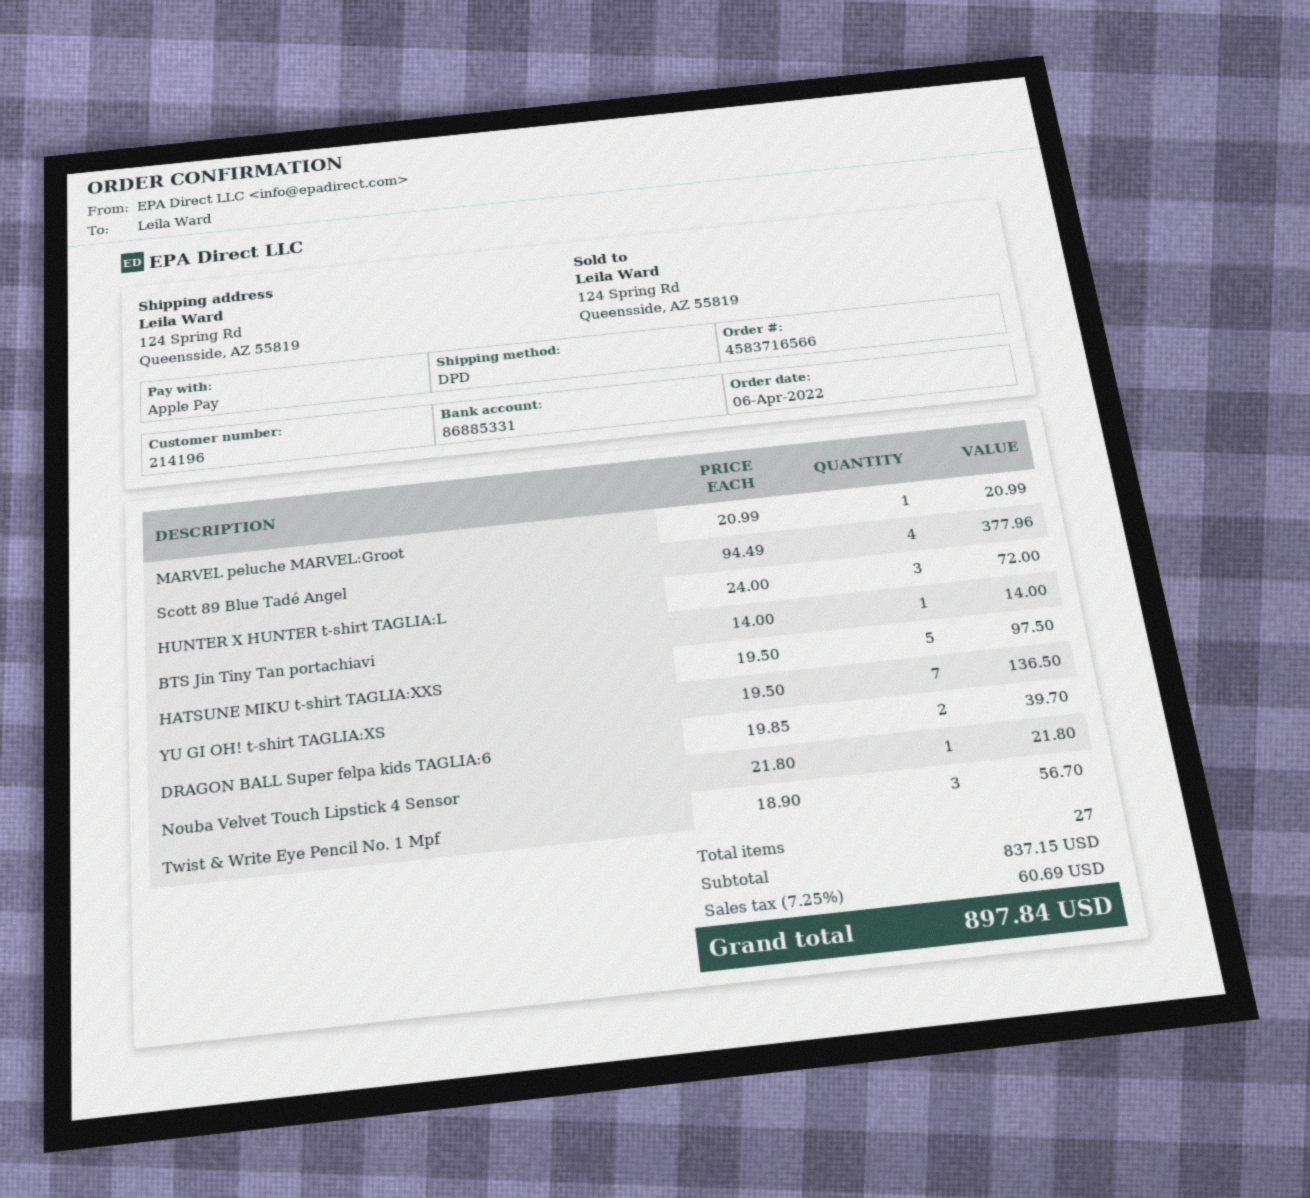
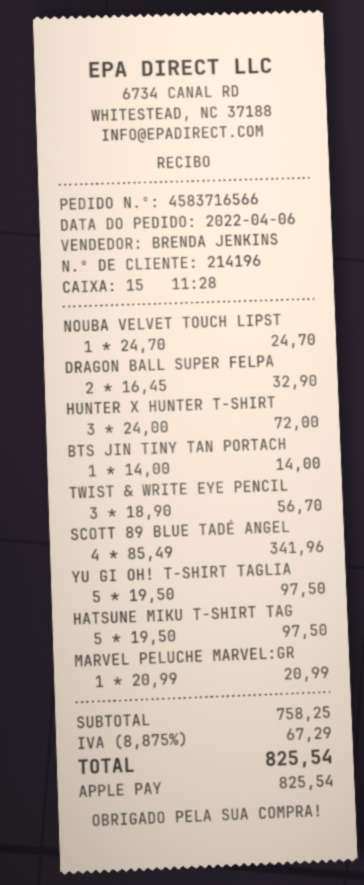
Scott 89 Blue Tadé Angel: 4 x 94.49 = 377.96 -> 4 x 85.49 = 341.96
YU GI OH! t-shirt TAGLIA:XS: 7 x 19.50 = 136.50 -> 5 x 19.50 = 97.50
DRAGON BALL Super felpa kids TAGLIA:6: 2 x 19.85 = 39.70 -> 2 x 16.45 = 32.90
Nouba Velvet Touch Lipstick 4 Sensor: 1 x 21.80 = 21.80 -> 1 x 24.70 = 24.70
subtotal: 837.15 -> 758.25
tax: 7.25% = 60.69 -> 8.875% = 67.29
total: 897.84 -> 825.54

